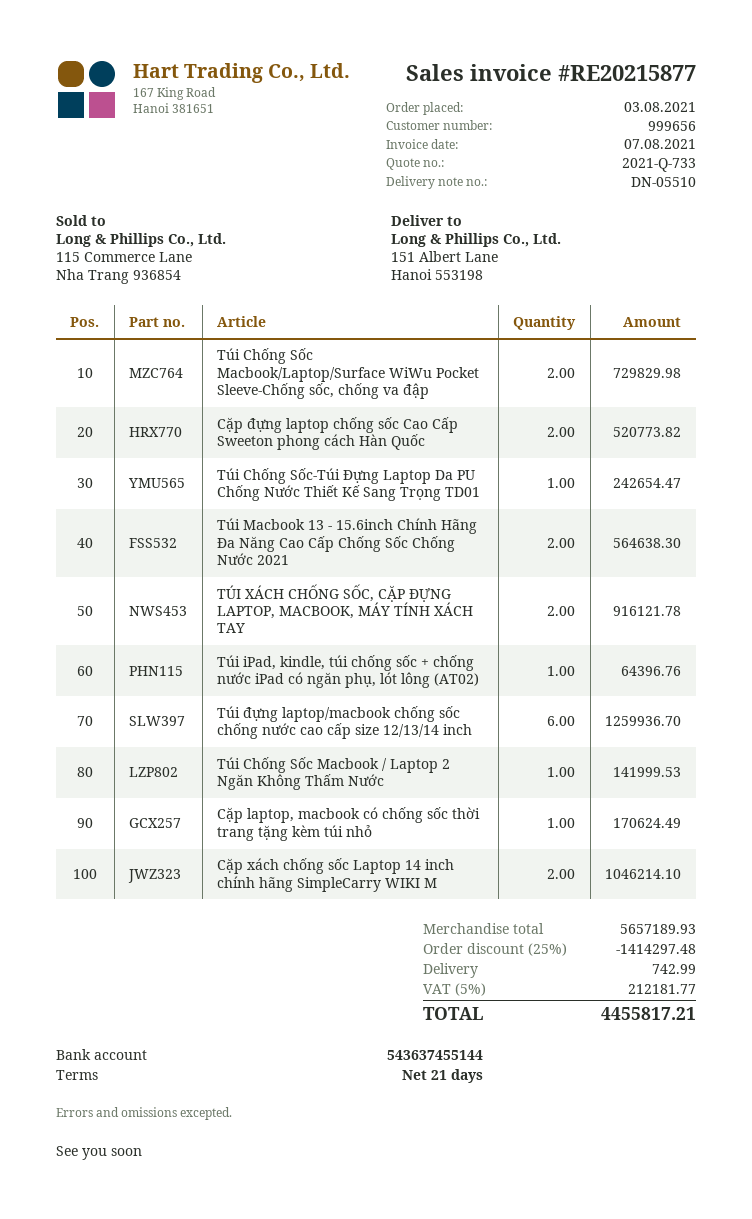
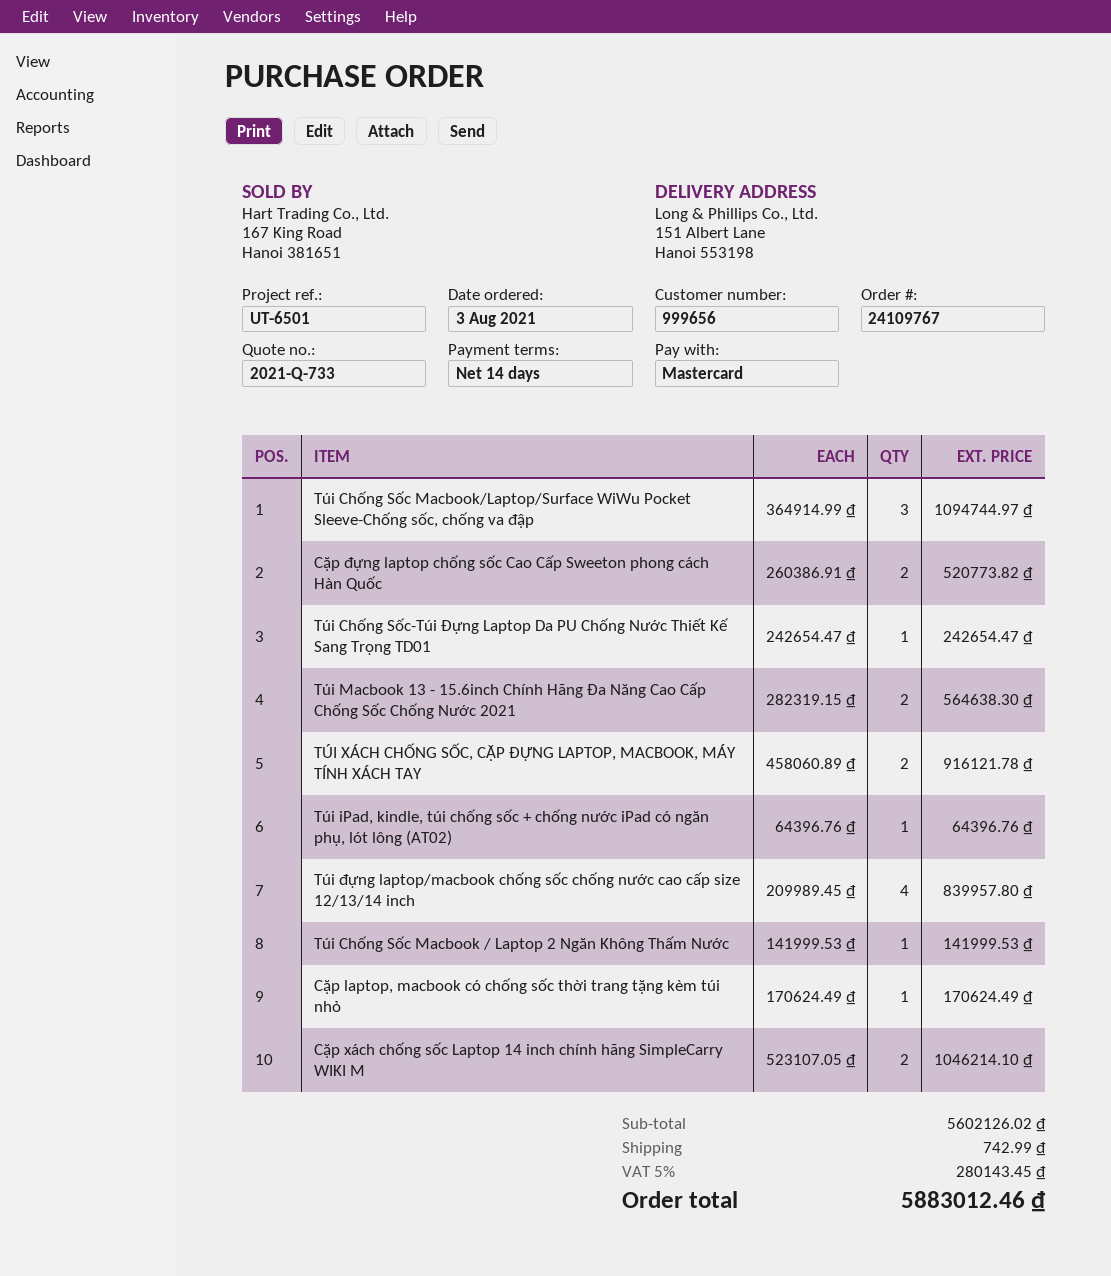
payment terms: 21 days -> 14 days
Túi Chống Sốc Macbook/Laptop/Surface WiWu Pocket Sleeve-Chống sốc, chống va đập: 2 for 729829.98 -> 3 for 1094744.97
Túi đựng laptop/macbook chống sốc chống nước cao cấp size 12/13/14 inch: 6 for 1259936.70 -> 4 for 839957.80
subtotal: 5657189.93 -> 5602126.02
discount: 25% = 1414297.48 -> none
tax: 5% = 212181.77 -> 5% = 280143.45
total: 4455817.21 -> 5883012.46

